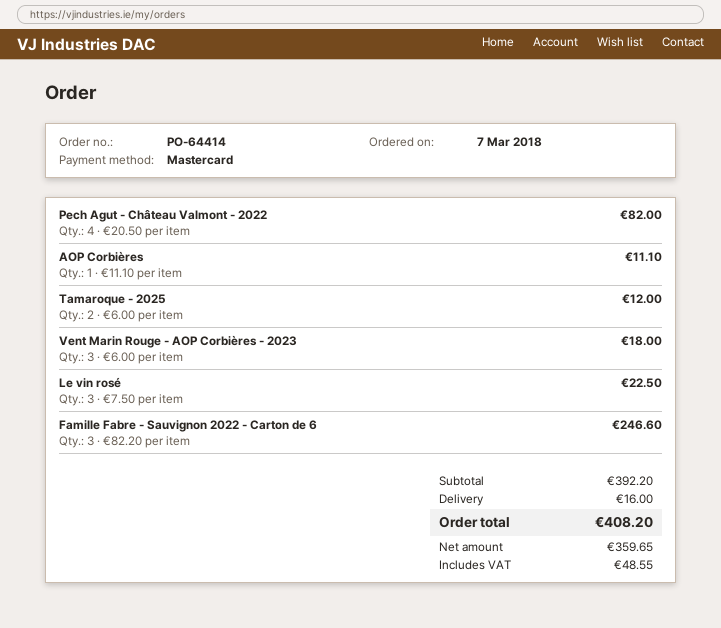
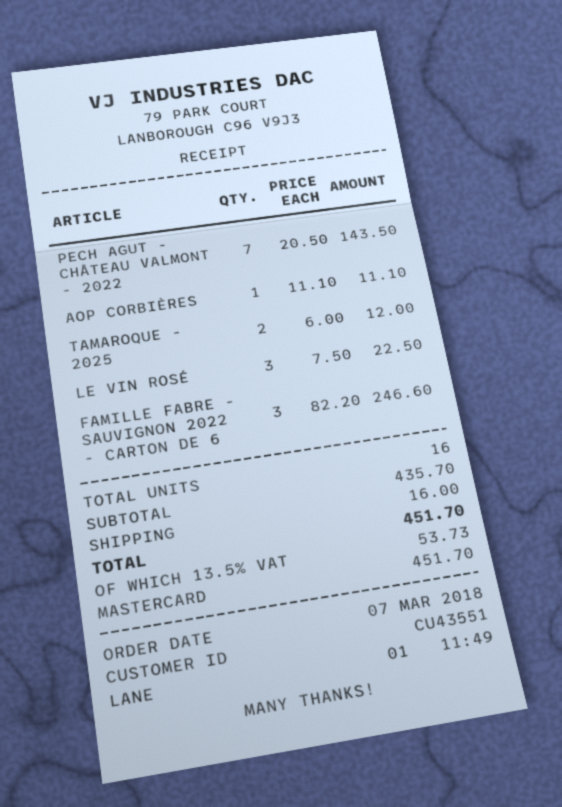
Pech Agut - Château Valmont - 2022: 4 x 20.50 = 82.00 -> 7 x 20.50 = 143.50
Vent Marin Rouge - AOP Corbières - 2023: 3 x 6.00 = 18.00 -> none
subtotal: 392.20 -> 435.70
tax: 48.55 -> 53.73
total: 408.20 -> 451.70

